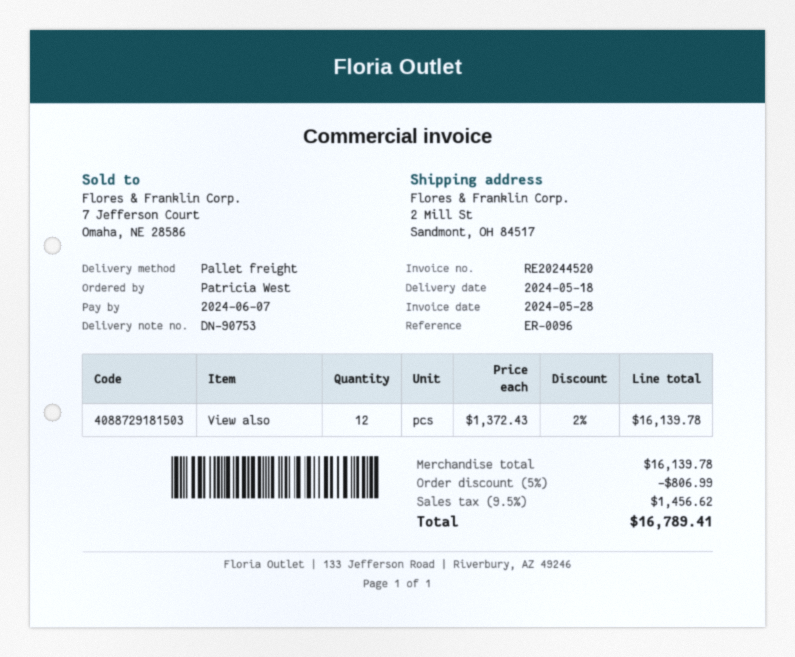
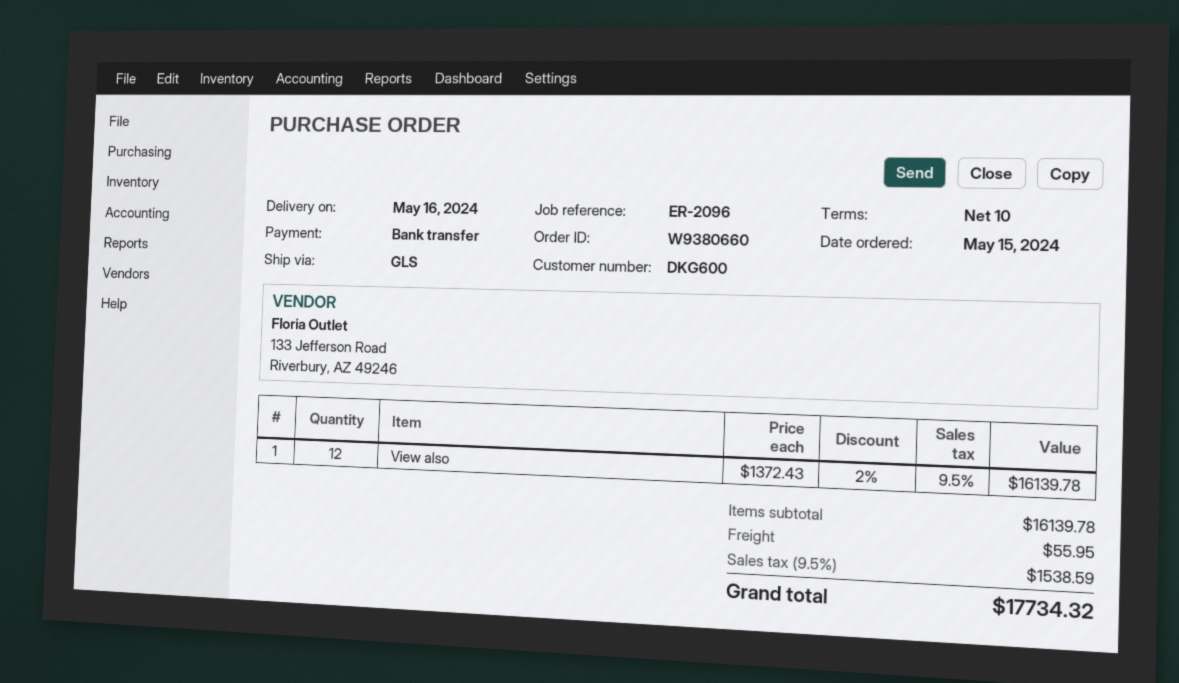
delivery date: 2024-05-18 -> 2024-05-16
reference: ER-0096 -> ER-2096
shipping method: pallet freight -> GLS
discount: 5% = 806.99 -> none
shipping: none -> 55.95
tax: 9.5% = 1456.62 -> 9.5% = 1538.59
total: 16789.41 -> 17734.32

